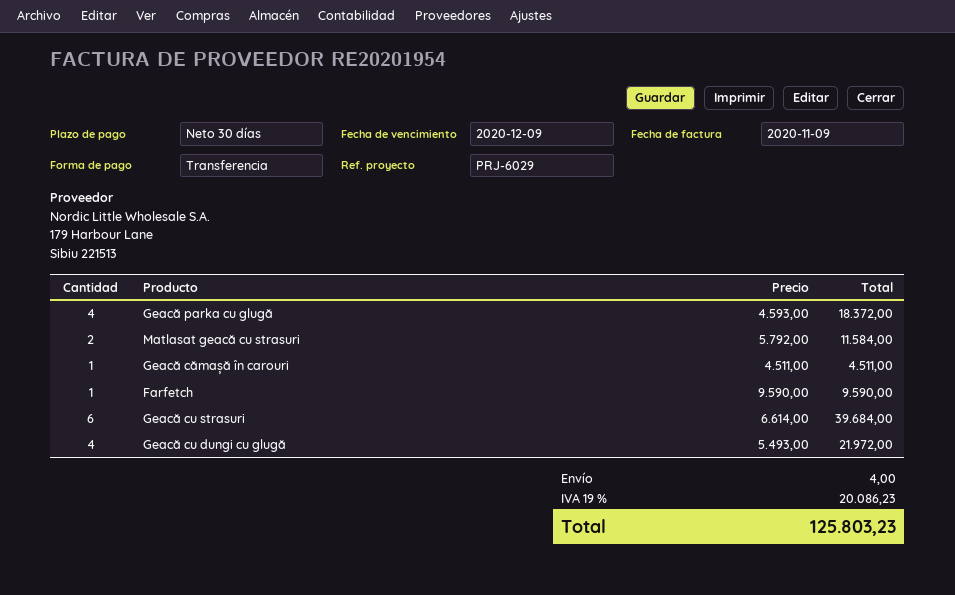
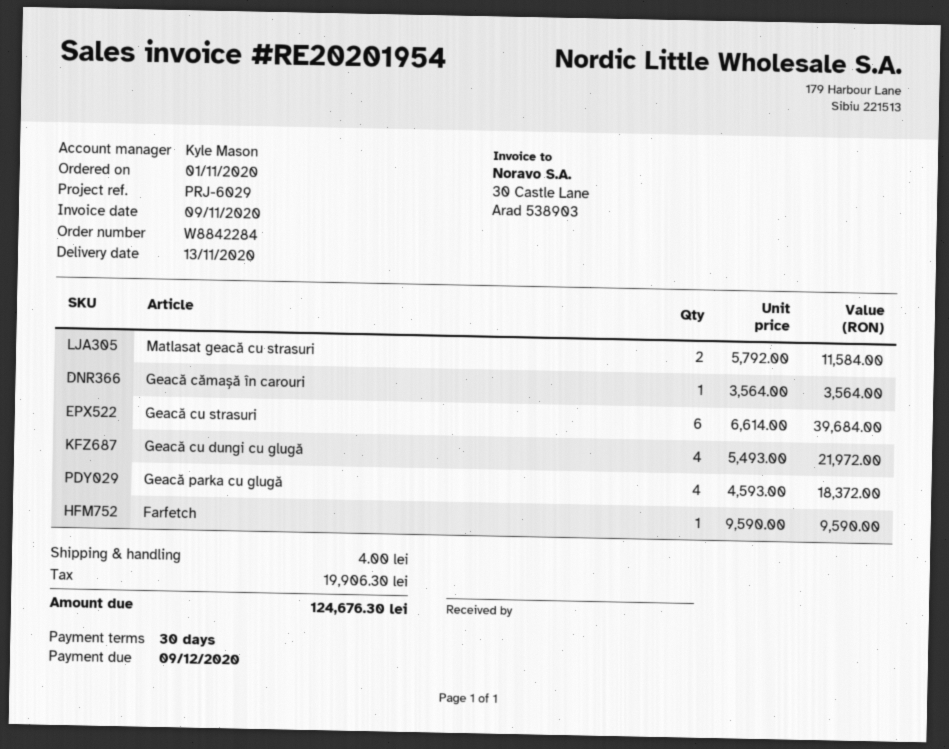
Geacă cămașă în carouri: 1 x 4511.00 = 4511.00 -> 1 x 3564.00 = 3564.00
tax: 20086.23 -> 19906.30
total: 125803.23 -> 124676.30

